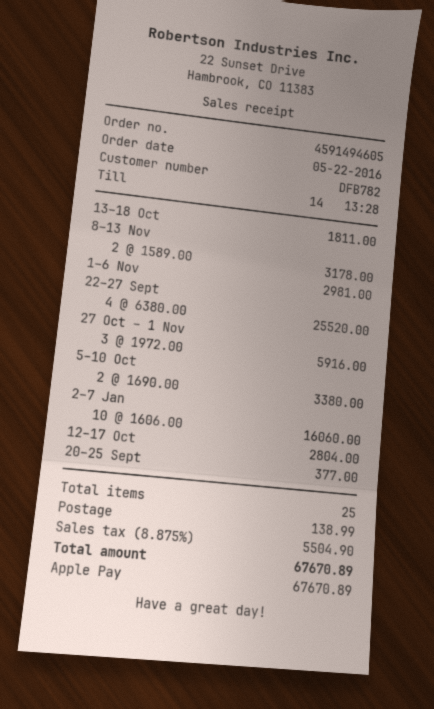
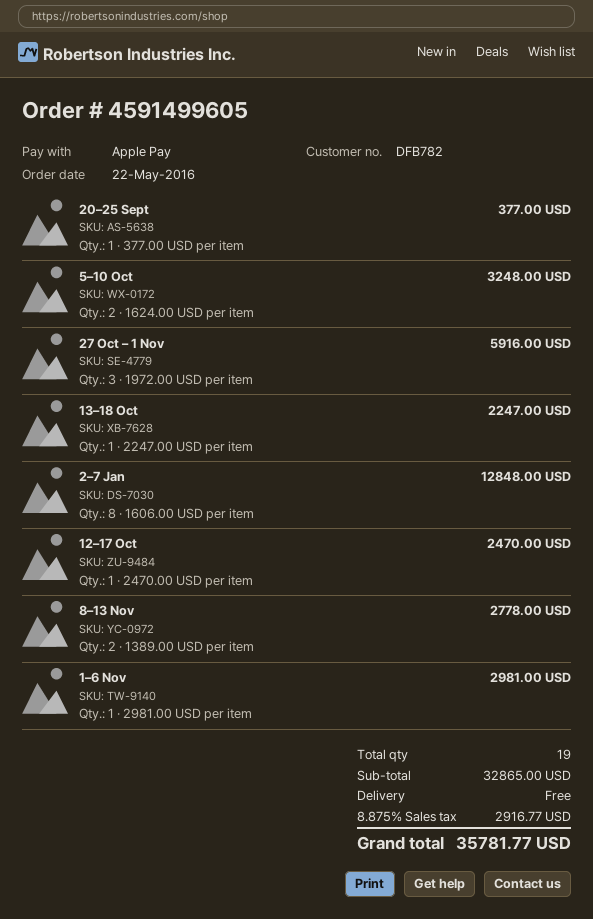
order number: 4591494605 -> 4591499605
13–18 Oct: 1 x 1811.00 = 1811.00 -> 1 x 2247.00 = 2247.00
8–13 Nov: 2 x 1589.00 = 3178.00 -> 2 x 1389.00 = 2778.00
22–27 Sept: 4 x 6380.00 = 25520.00 -> none
5–10 Oct: 2 x 1690.00 = 3380.00 -> 2 x 1624.00 = 3248.00
2–7 Jan: 10 x 1606.00 = 16060.00 -> 8 x 1606.00 = 12848.00
12–17 Oct: 1 x 2804.00 = 2804.00 -> 1 x 2470.00 = 2470.00
total quantity: 25 -> 19
shipping: 138.99 -> 0.00
tax: 8.875% = 5504.90 -> 8.875% = 2916.77
total: 67670.89 -> 35781.77

